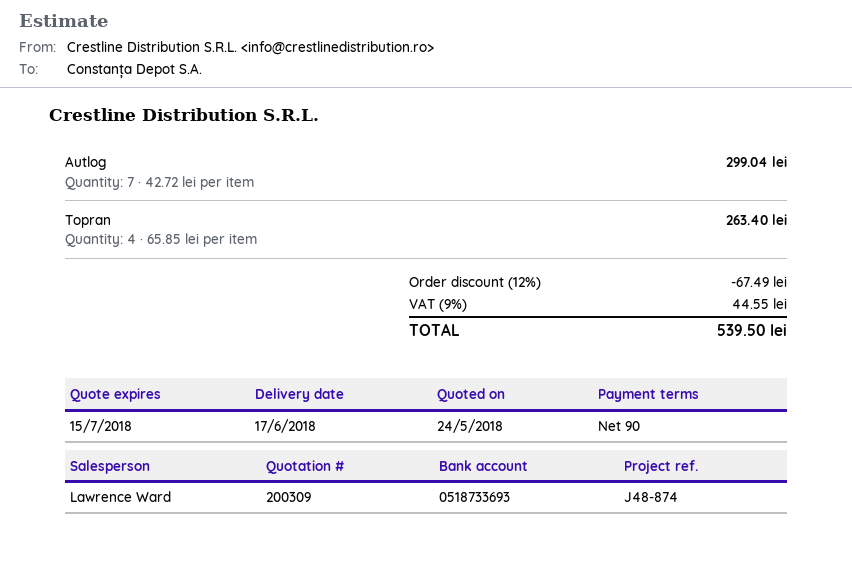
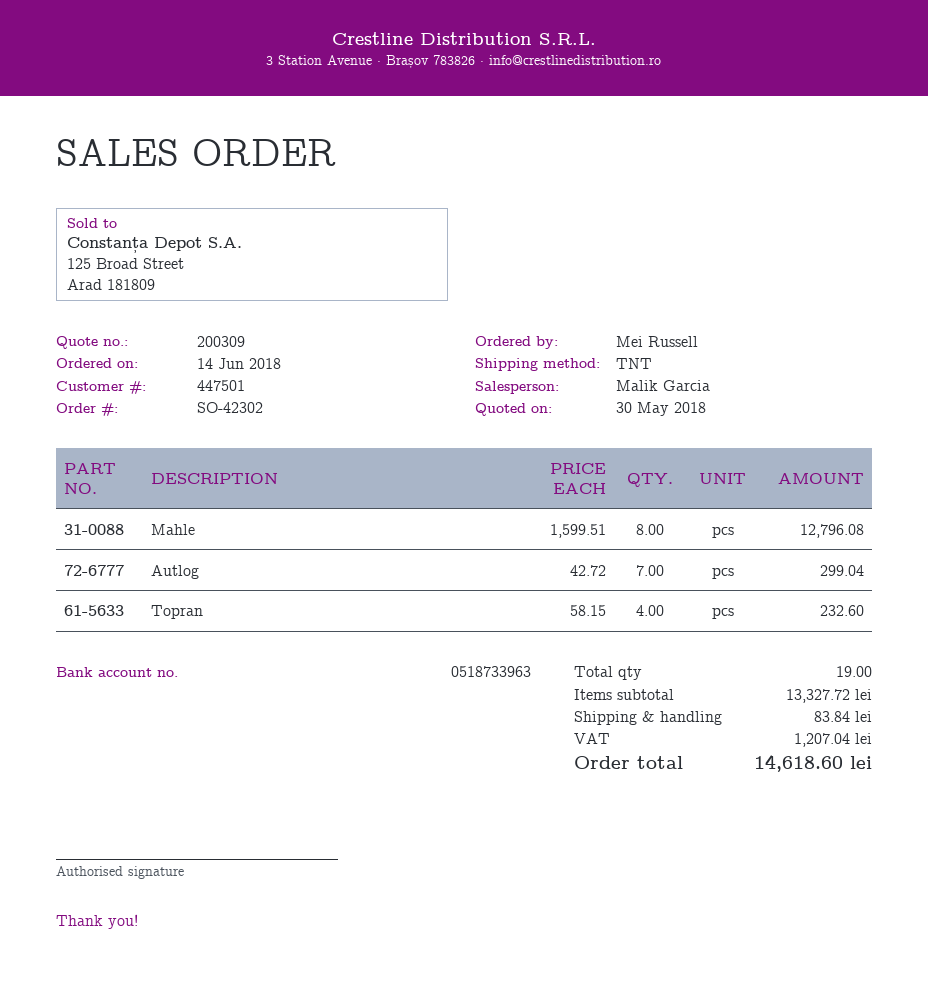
quote date: 2018-05-24 -> 2018-05-30
sales rep: Lawrence Ward -> Malik Garcia
bank account: 0518733693 -> 0518733963
Topran: 4 x 65.85 = 263.40 -> 4 x 58.15 = 232.60
Mahle: none -> 8 x 1599.51 = 12796.08
discount: 12% = 67.49 -> none
shipping: none -> 83.84
tax: 44.55 -> 1207.04
total: 539.50 -> 14618.60

